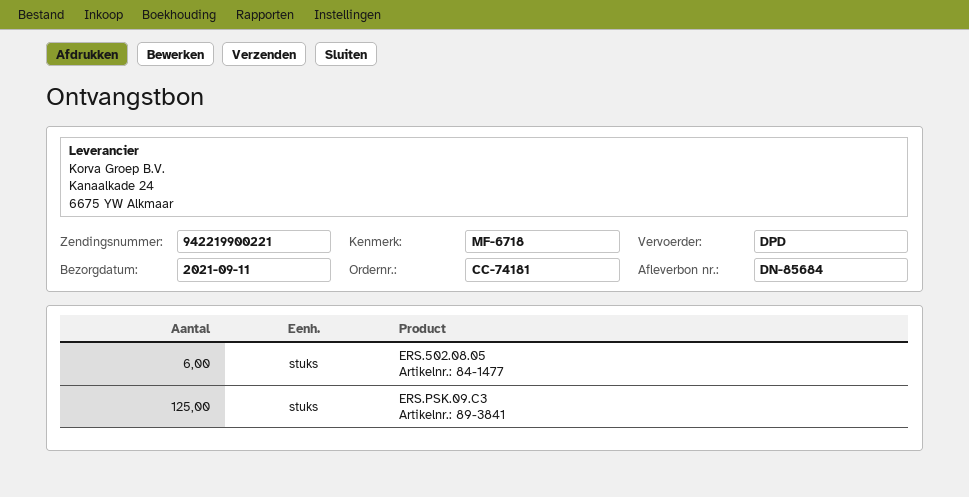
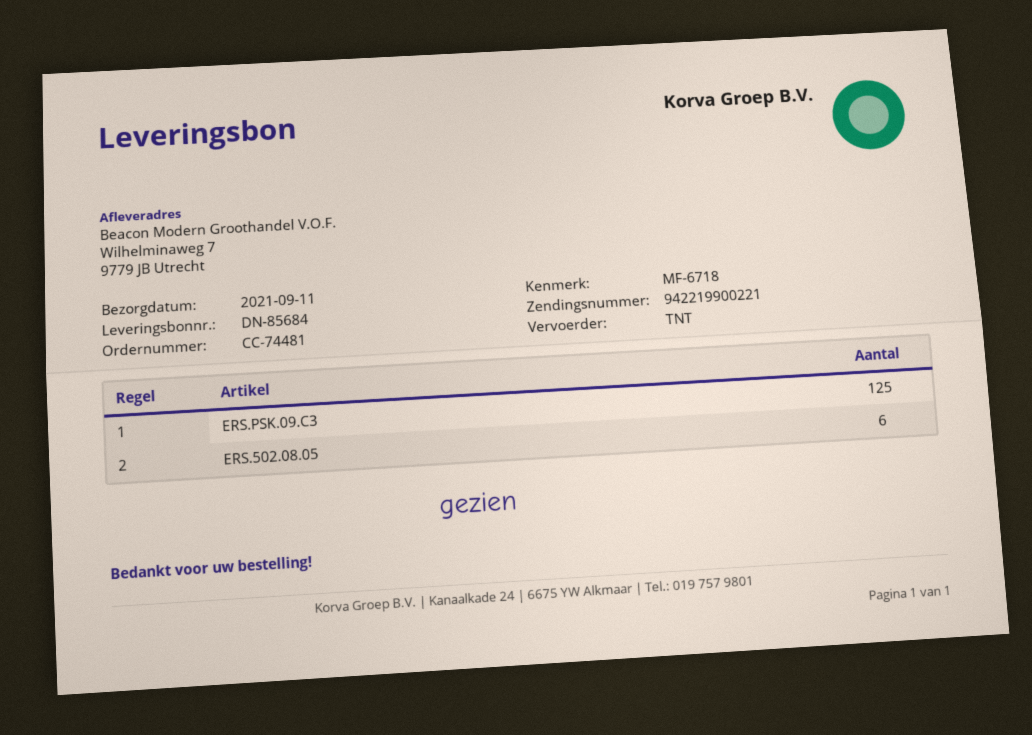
order number: CC-74181 -> CC-74481
shipping method: DPD -> TNT

